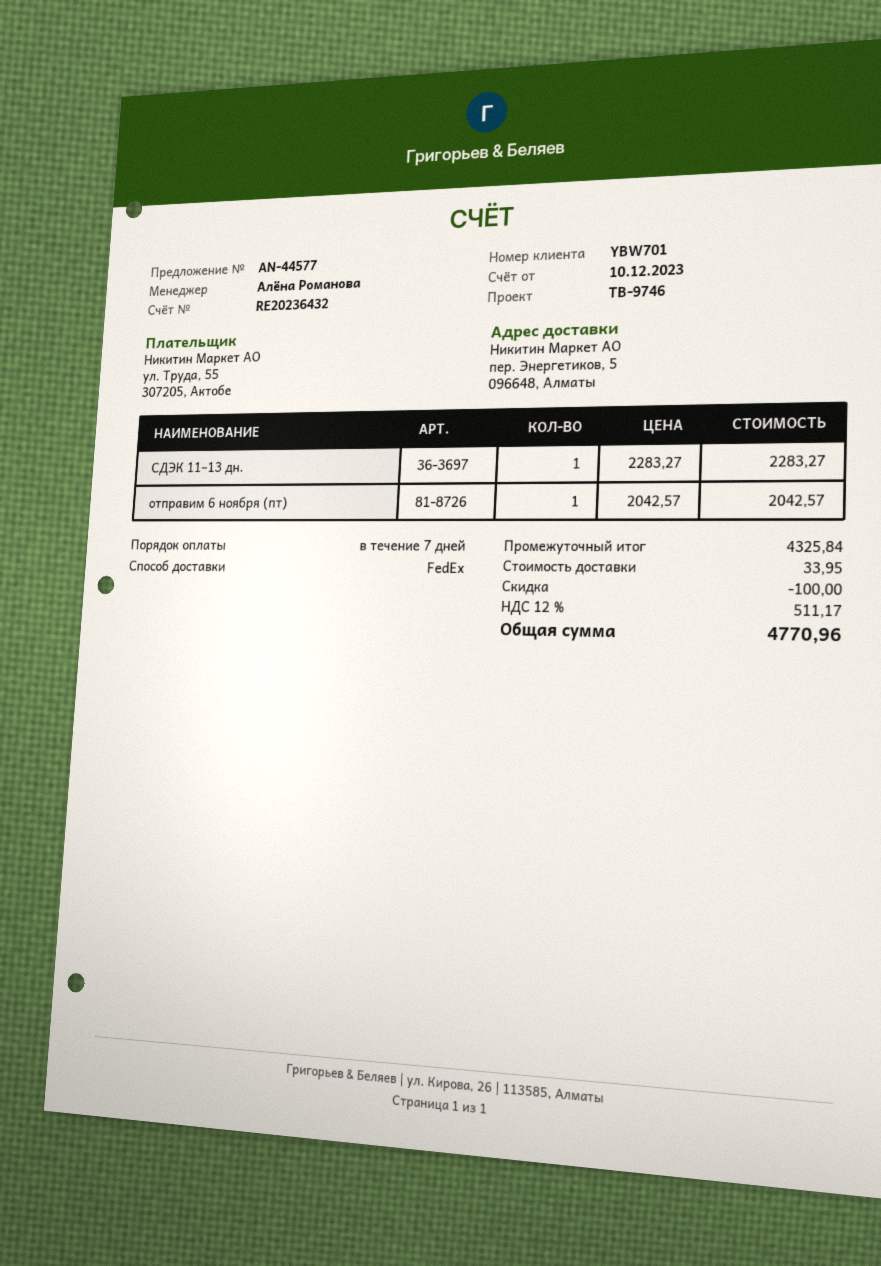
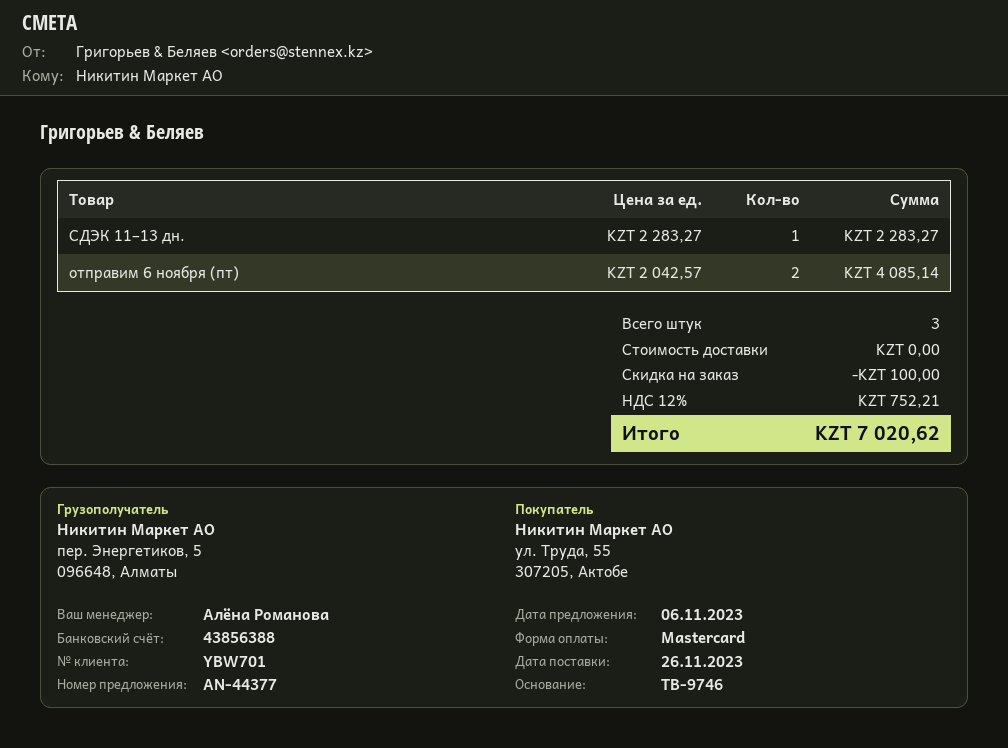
quote number: AN-44577 -> AN-44377
отправим 6 ноября (пт): 1 x 2042.57 = 2042.57 -> 2 x 2042.57 = 4085.14
shipping: 33.95 -> 0.00
tax: 12% = 511.17 -> 12% = 752.21
total: 4770.96 -> 7020.62

